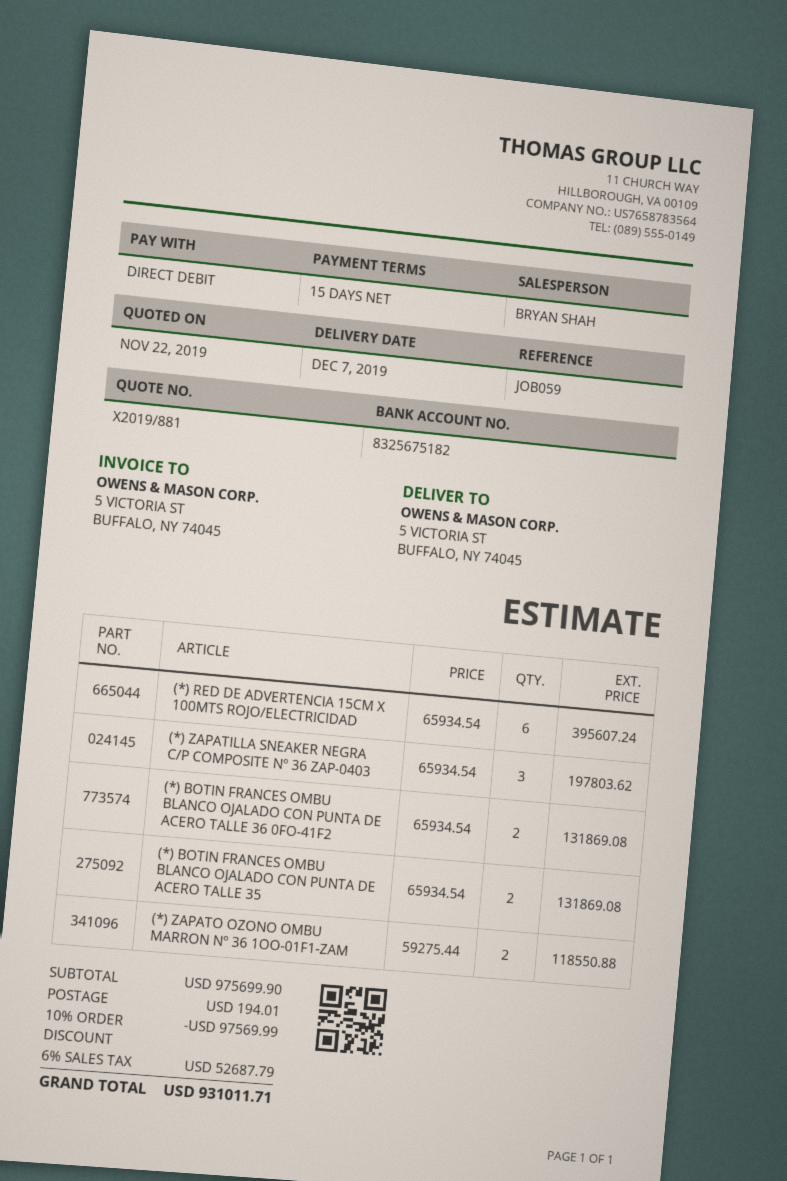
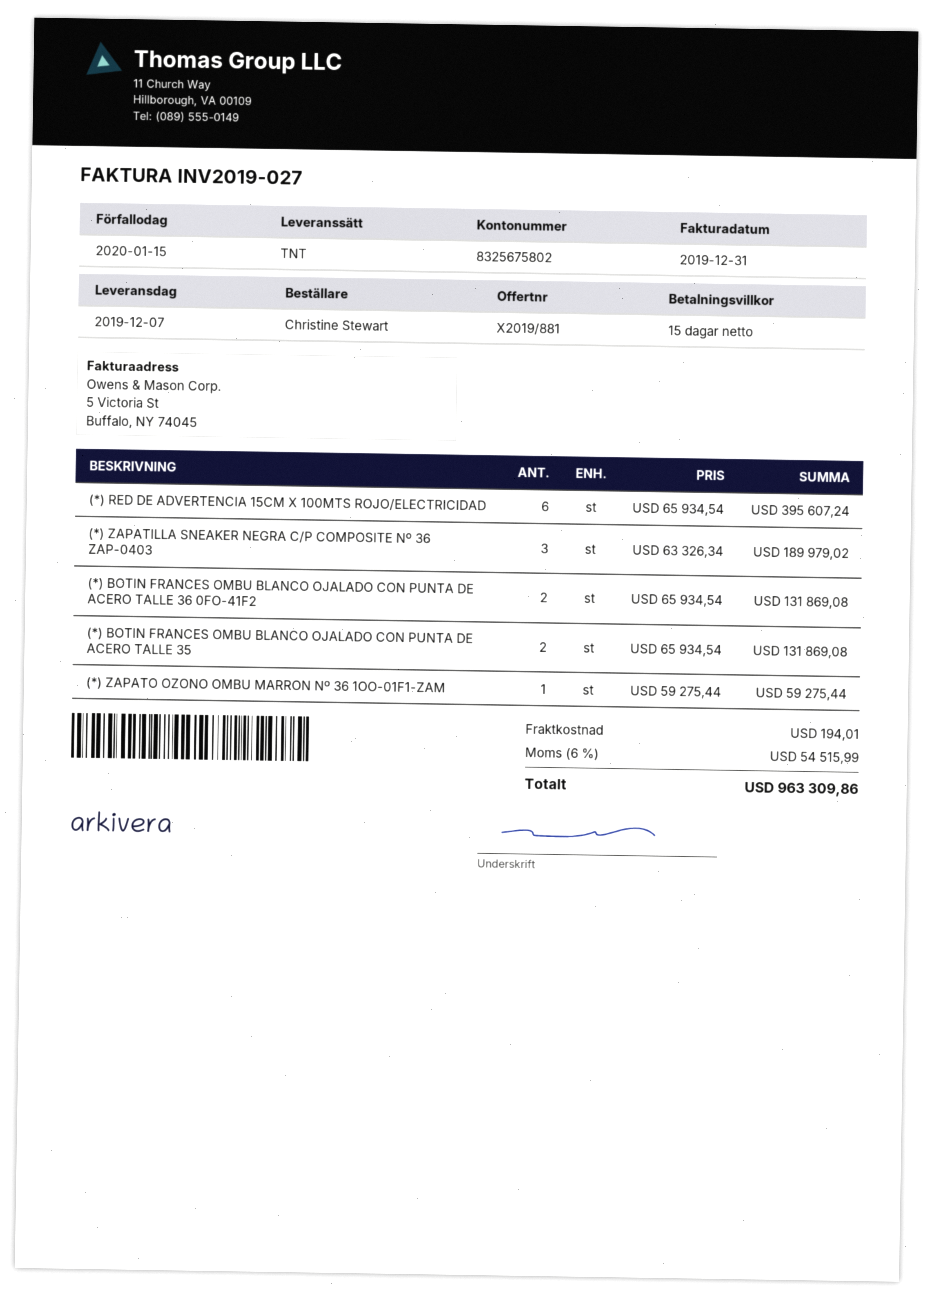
bank account: 8325675182 -> 8325675802
(*) ZAPATILLA SNEAKER NEGRA C/P COMPOSITE Nº 36 ZAP-0403: 3 x 65934.54 = 197803.62 -> 3 x 63326.34 = 189979.02
(*) ZAPATO OZONO OMBU MARRON Nº 36 1OO-01F1-ZAM: 2 x 59275.44 = 118550.88 -> 1 x 59275.44 = 59275.44
discount: 10% = 97569.99 -> none
tax: 6% = 52687.79 -> 6% = 54515.99
total: 931011.71 -> 963309.86

